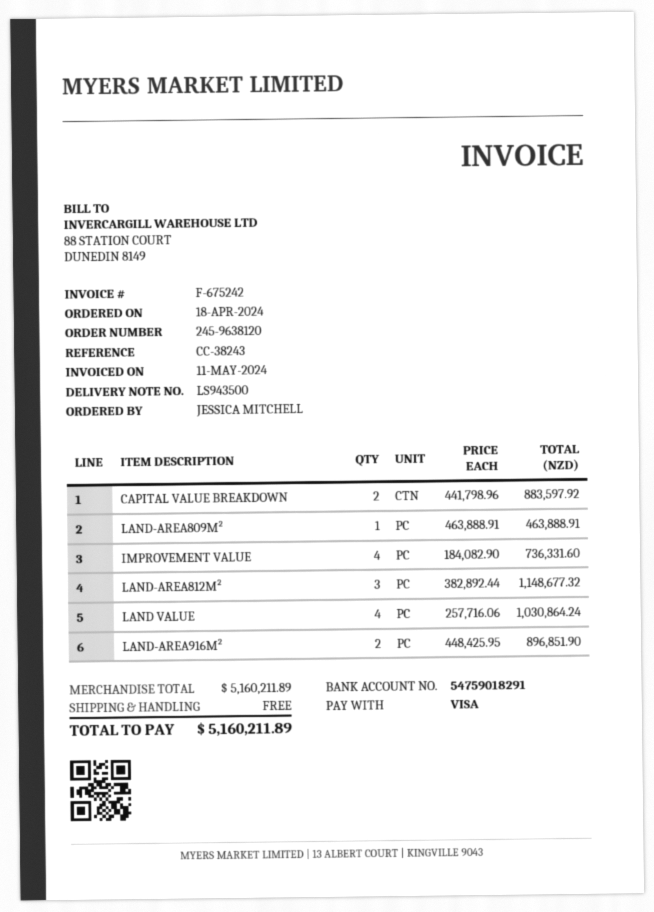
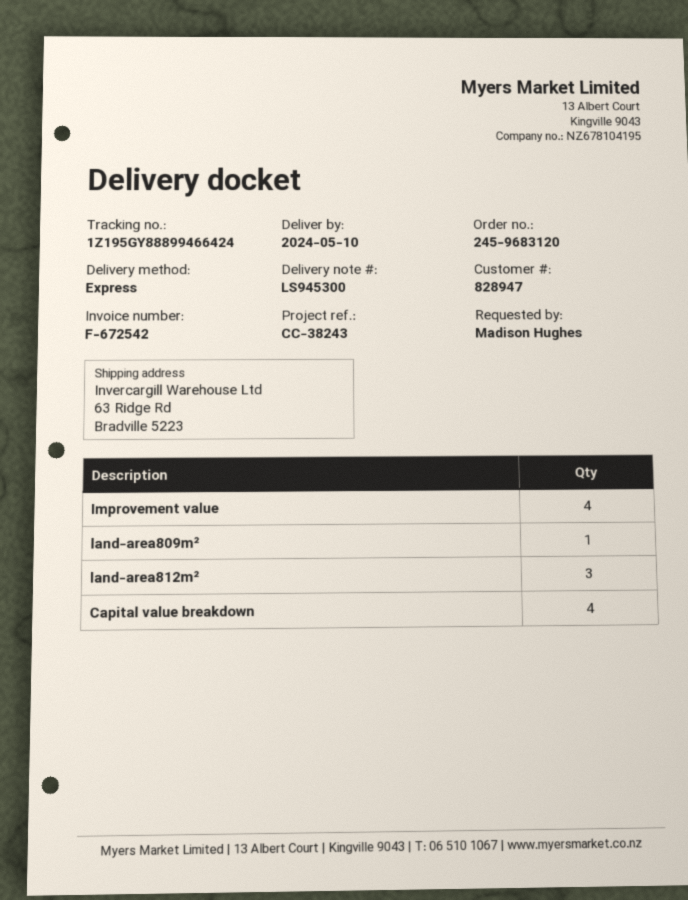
order number: 245-9638120 -> 245-9683120
delivery note number: LS943500 -> LS945300
invoice number: F-675242 -> F-672542
ordered by: JESSICA MITCHELL -> Madison Hughes
CAPITAL VALUE BREAKDOWN: 2 -> 4
LAND VALUE: 4 -> none
LAND-AREA916M²: 2 -> none

